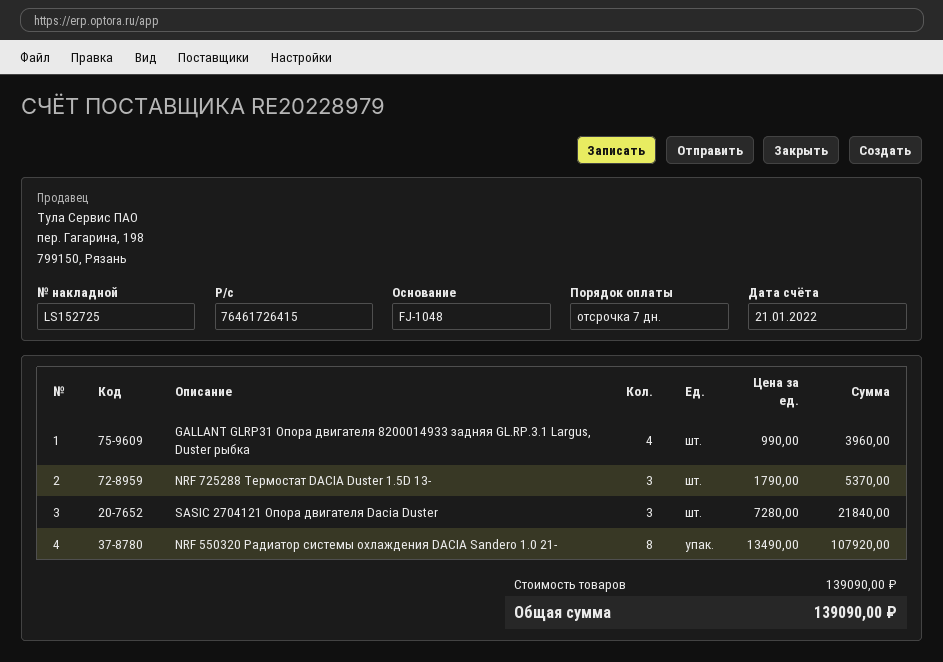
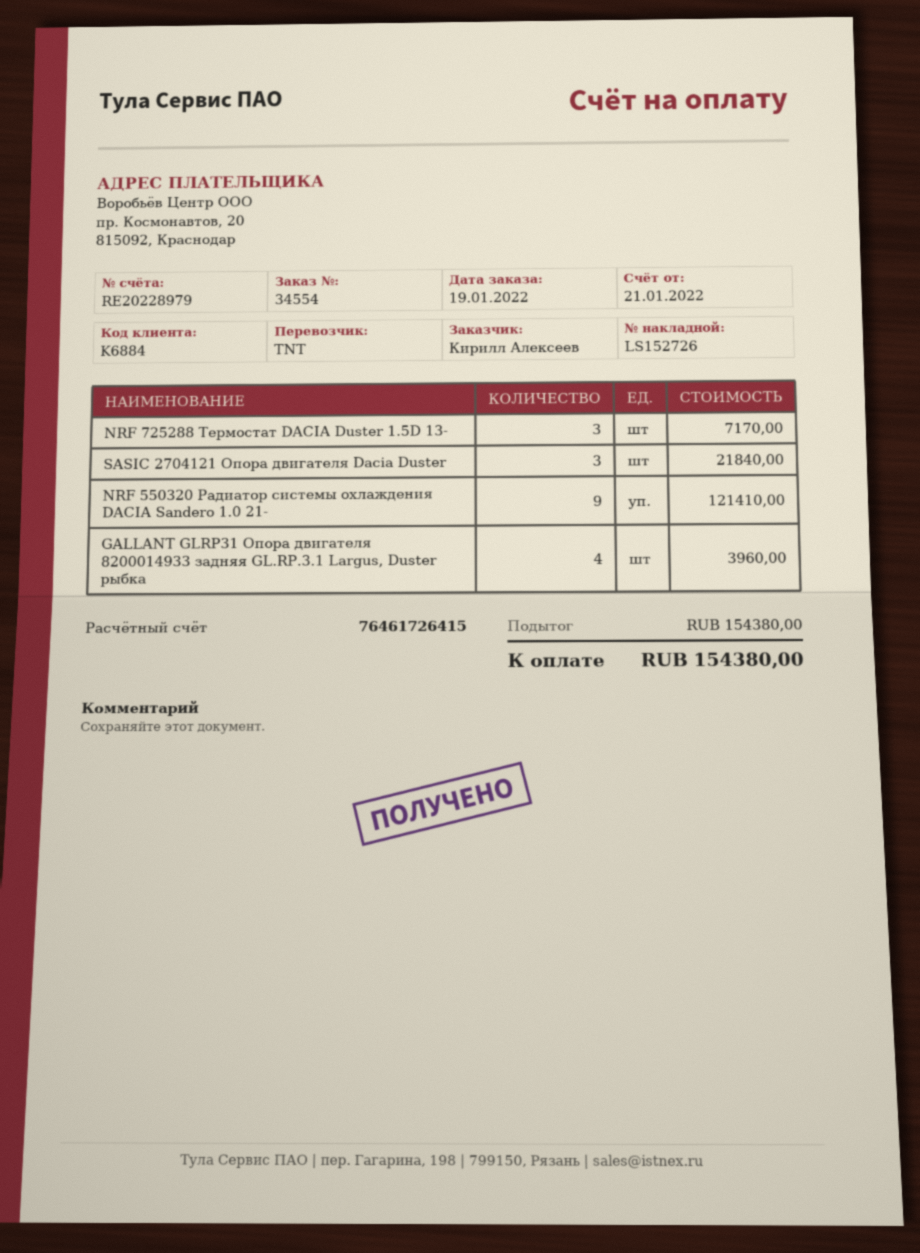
delivery note number: LS152725 -> LS152726
NRF 725288 Термостат DACIA Duster 1.5D 13-: 3 for 5370.00 -> 3 for 7170.00
NRF 550320 Радиатор системы охлаждения DACIA Sandero 1.0 21-: 8 for 107920.00 -> 9 for 121410.00
subtotal: 139090.00 -> 154380.00
total: 139090.00 -> 154380.00

